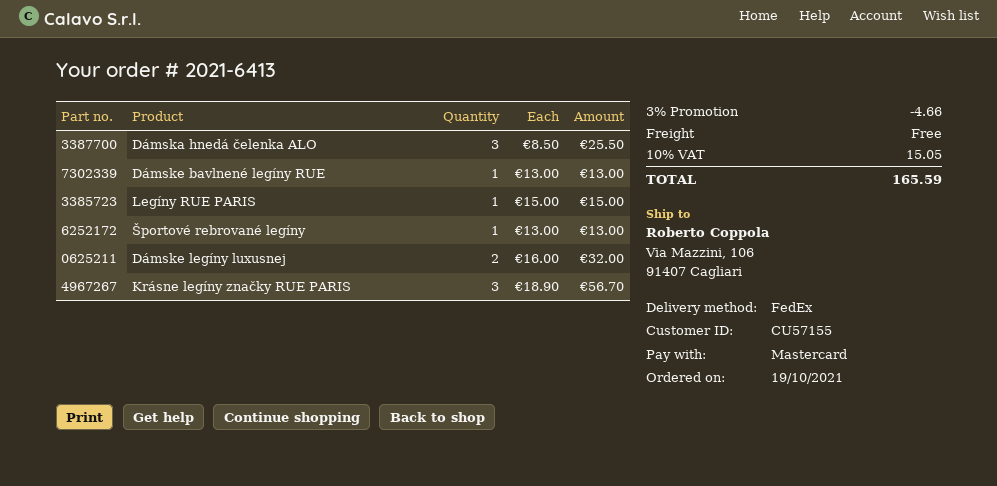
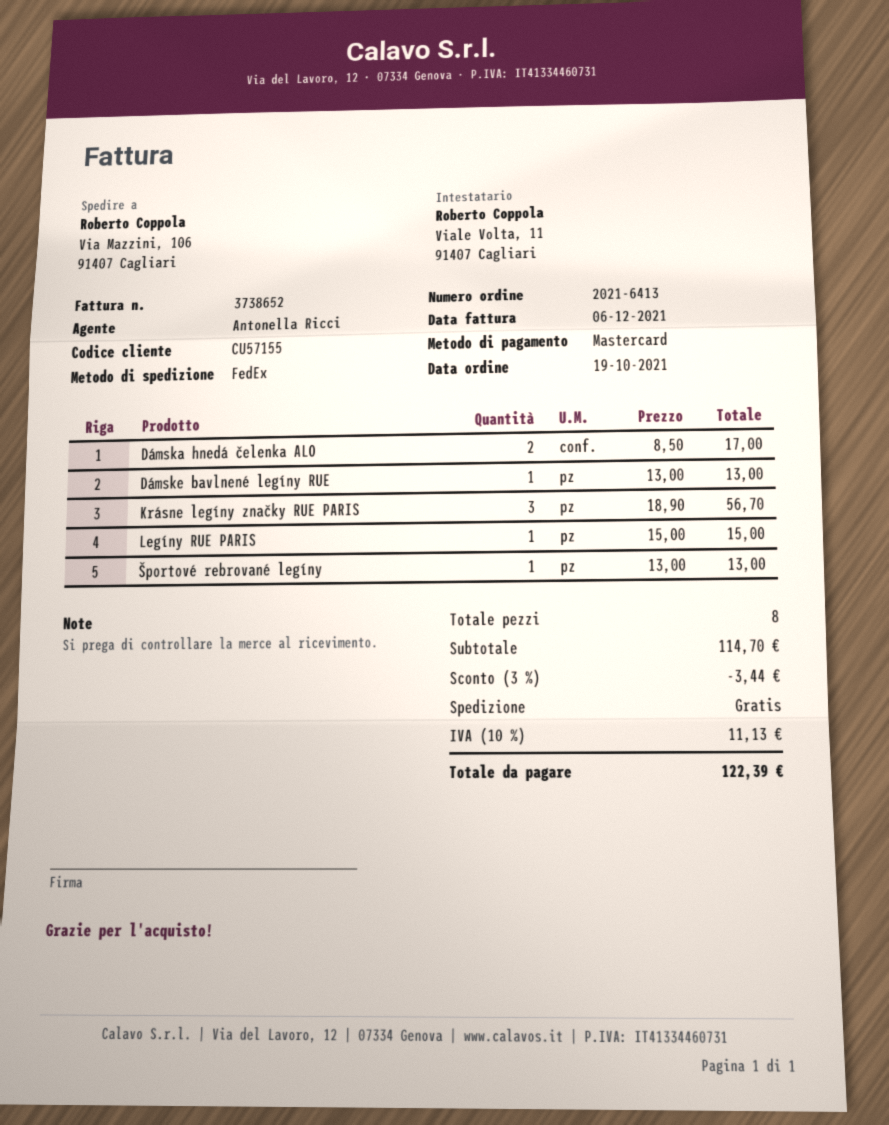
Dámska hnedá čelenka ALO: 3 x 8.50 = 25.50 -> 2 x 8.50 = 17.00
Dámske legíny luxusnej: 2 x 16.00 = 32.00 -> none
discount: 3% = 4.66 -> 3% = 3.44
tax: 10% = 15.05 -> 10% = 11.13
total: 165.59 -> 122.39

